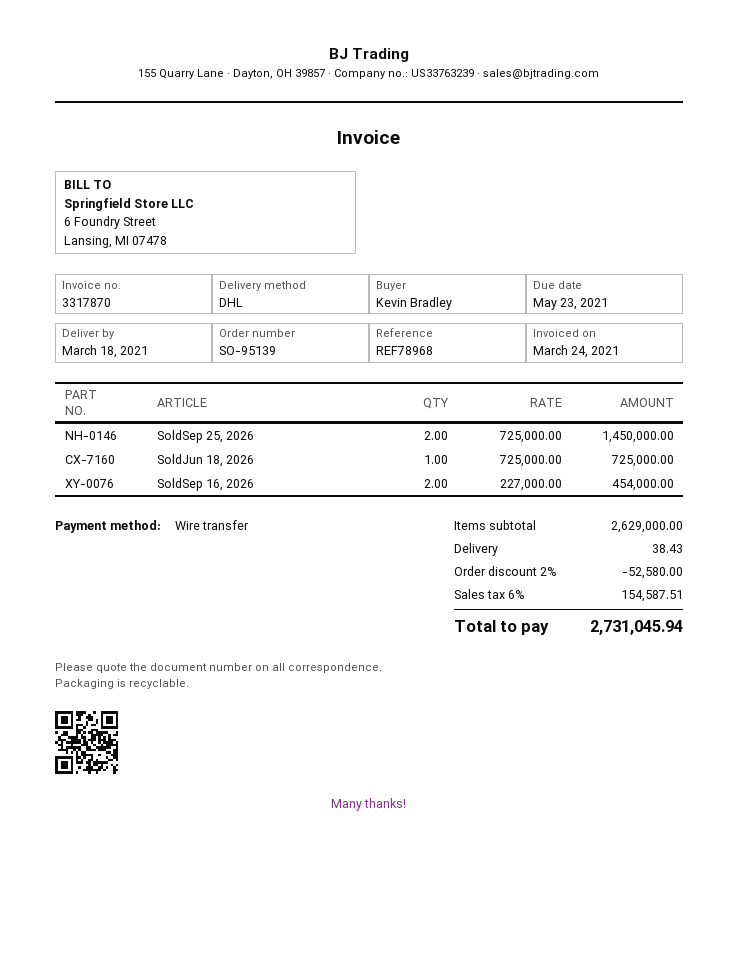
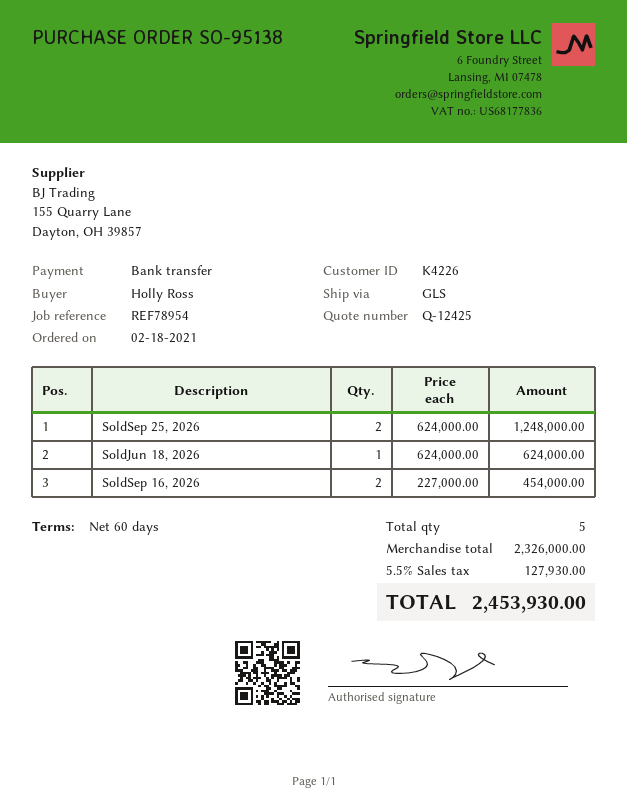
order number: SO-95139 -> SO-95138
reference: REF78968 -> REF78954
ordered by: Kevin Bradley -> Holly Ross
shipping method: DHL -> GLS
SoldSep 25, 2026: 2 x 725000.00 = 1450000.00 -> 2 x 624000.00 = 1248000.00
SoldJun 18, 2026: 1 x 725000.00 = 725000.00 -> 1 x 624000.00 = 624000.00
subtotal: 2629000.00 -> 2326000.00
discount: 2% = 52580.00 -> none
shipping: 38.43 -> none
tax: 6% = 154587.51 -> 5.5% = 127930.00
total: 2731045.94 -> 2453930.00

